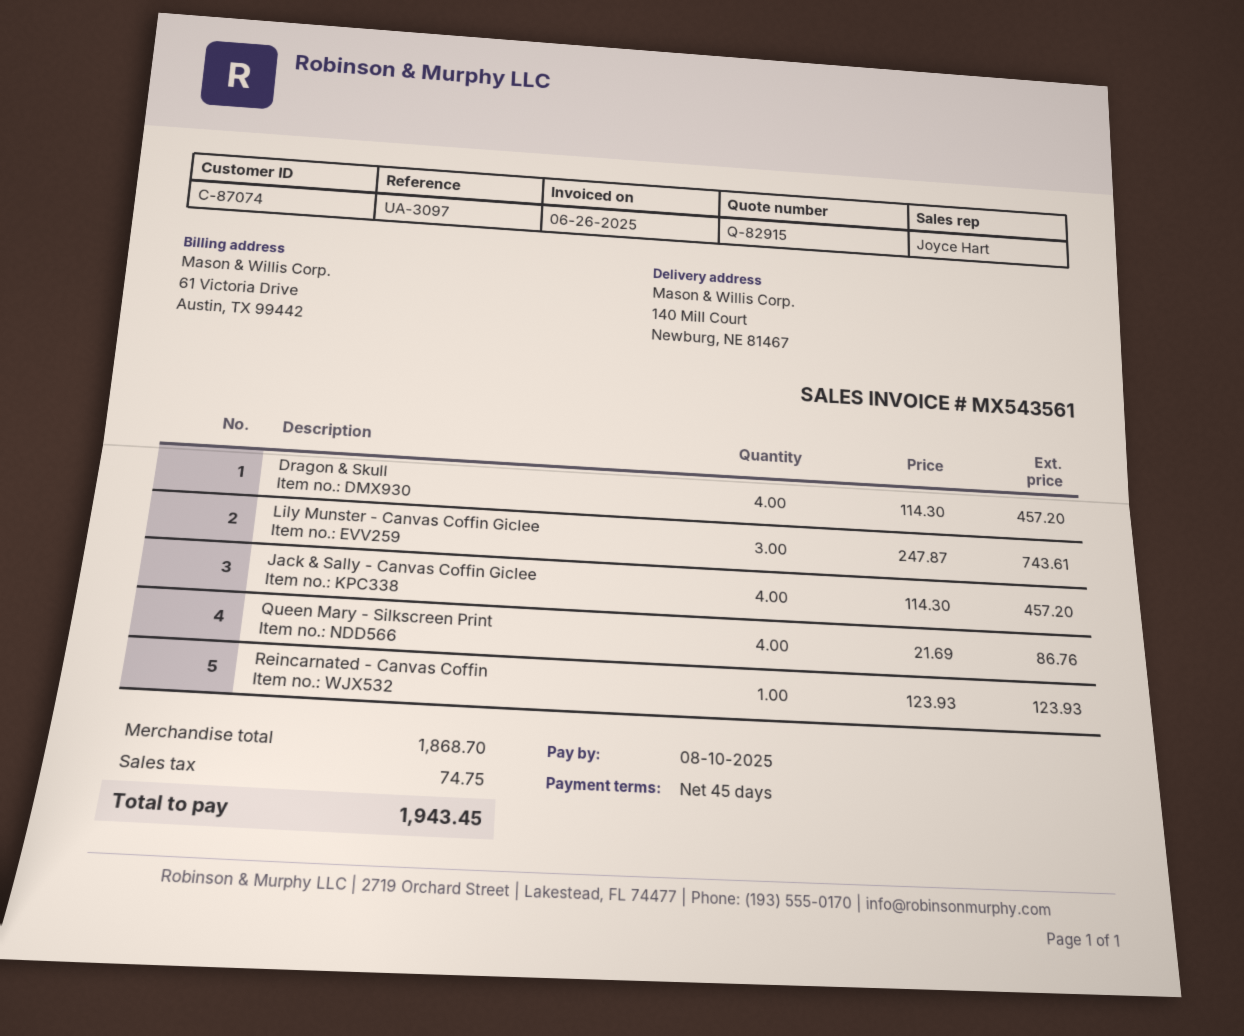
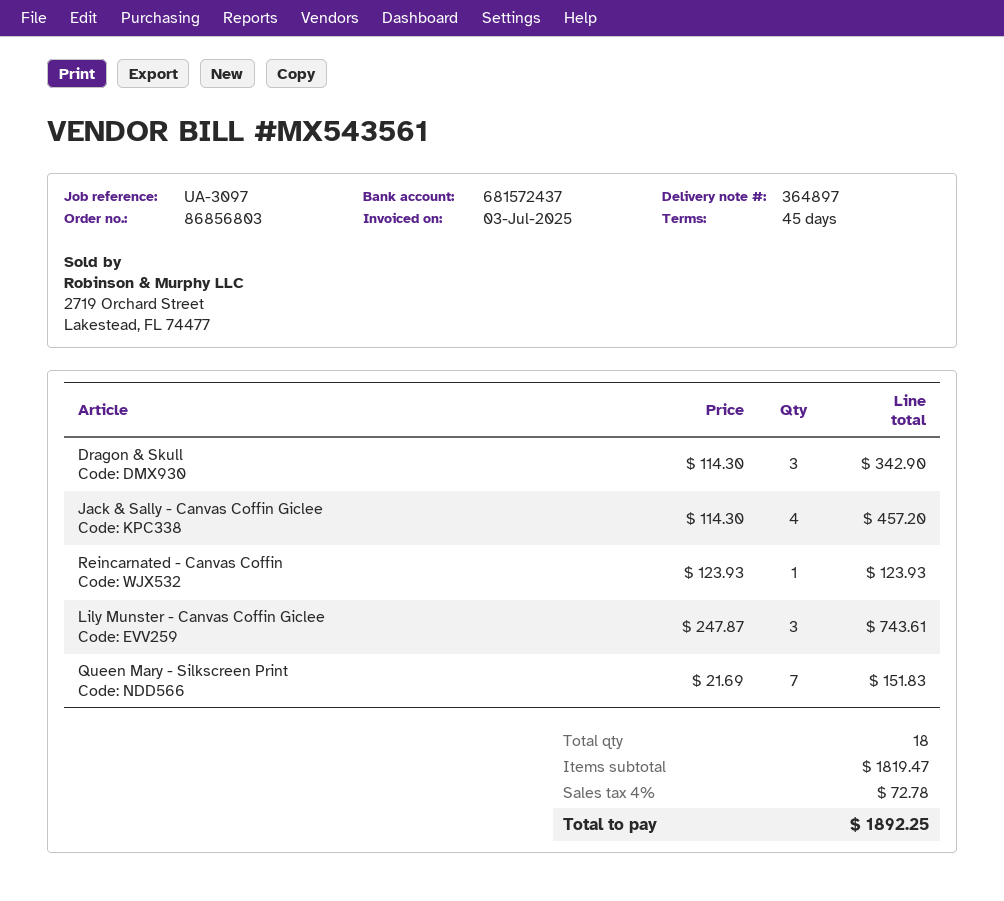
invoice date: 2025-06-26 -> 2025-07-03
Dragon & Skull: 4 x 114.30 = 457.20 -> 3 x 114.30 = 342.90
Queen Mary - Silkscreen Print: 4 x 21.69 = 86.76 -> 7 x 21.69 = 151.83
subtotal: 1868.70 -> 1819.47
tax: 74.75 -> 72.78
total: 1943.45 -> 1892.25

